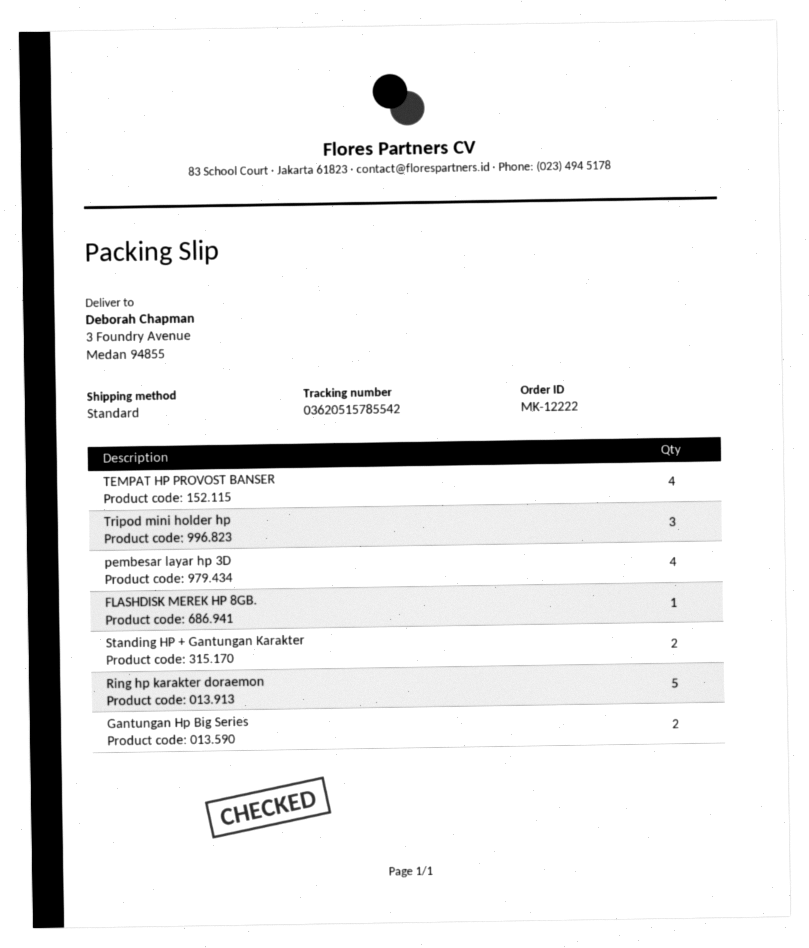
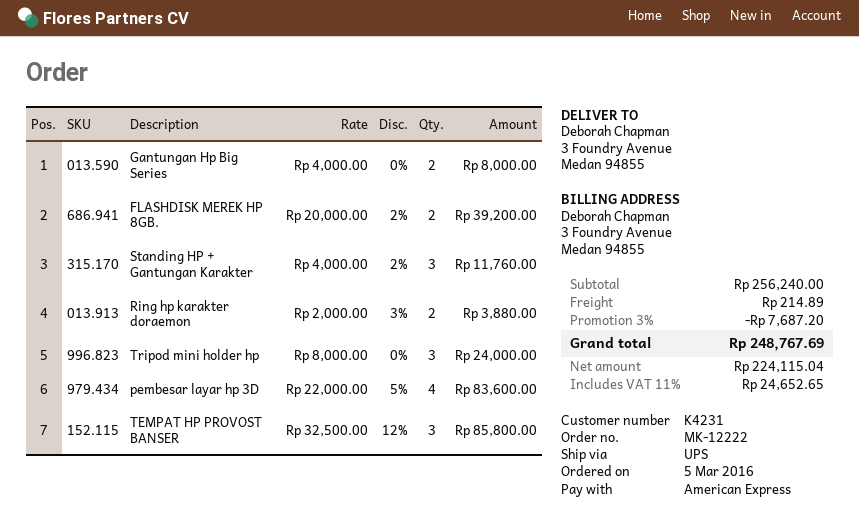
shipping method: standard -> UPS
TEMPAT HP PROVOST BANSER: 4 -> 3
FLASHDISK MEREK HP 8GB.: 1 -> 2
Standing HP + Gantungan Karakter: 2 -> 3
Ring hp karakter doraemon: 5 -> 2

